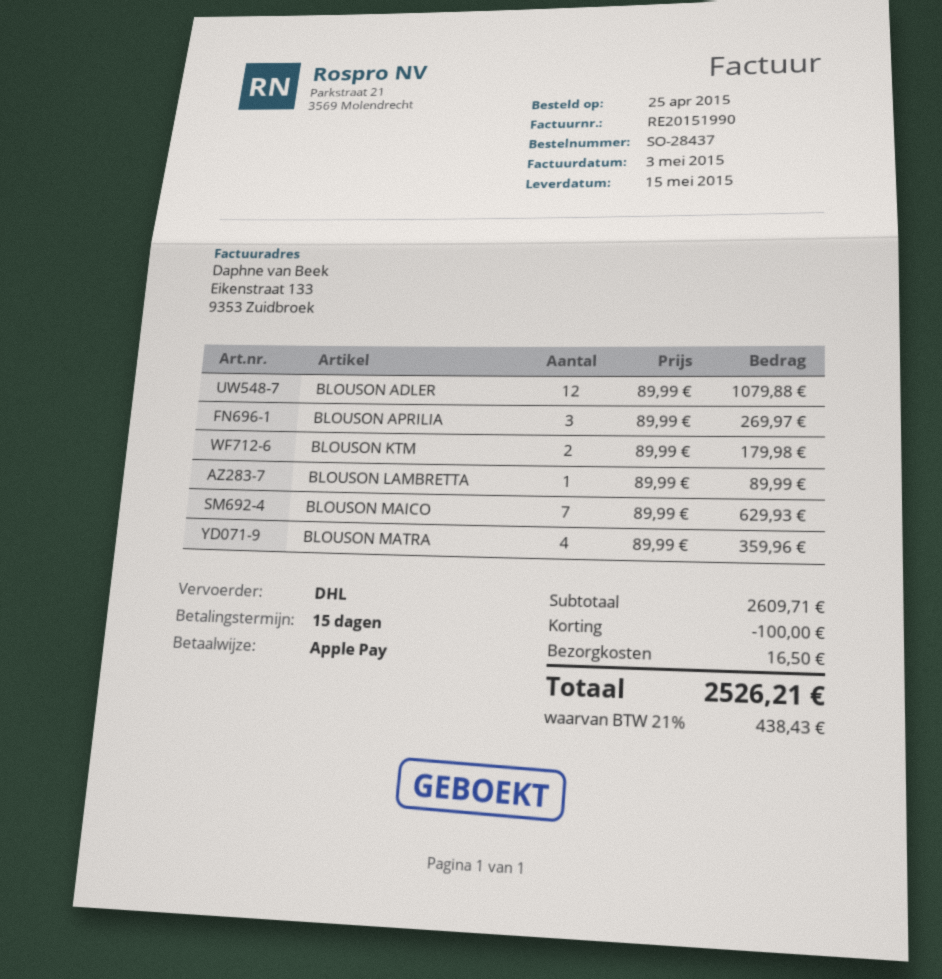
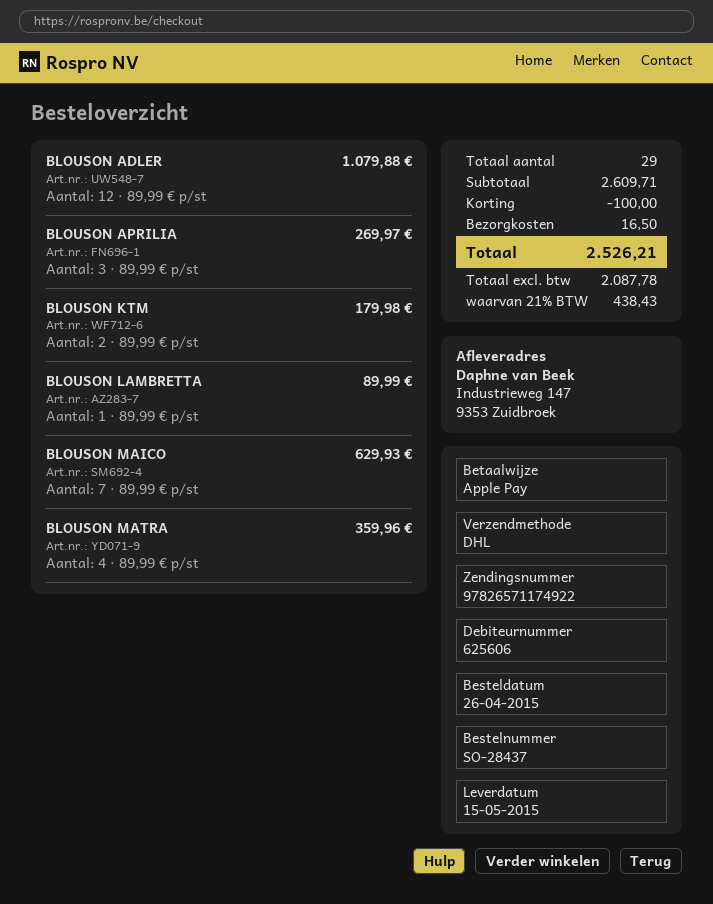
order date: 2015-04-25 -> 2015-04-26

